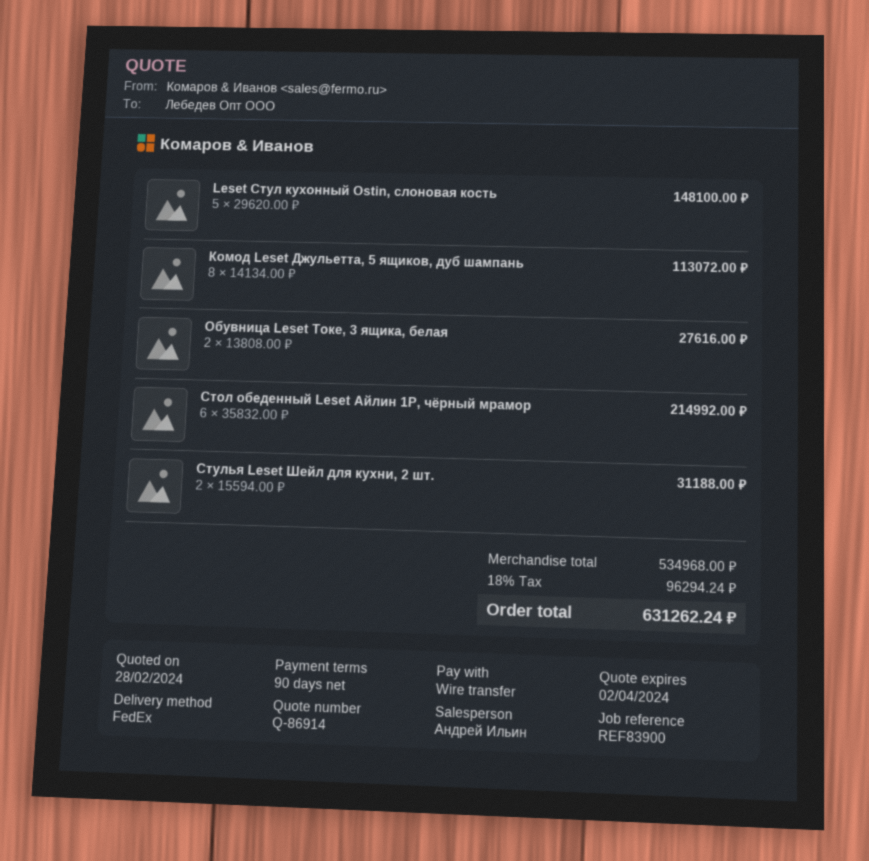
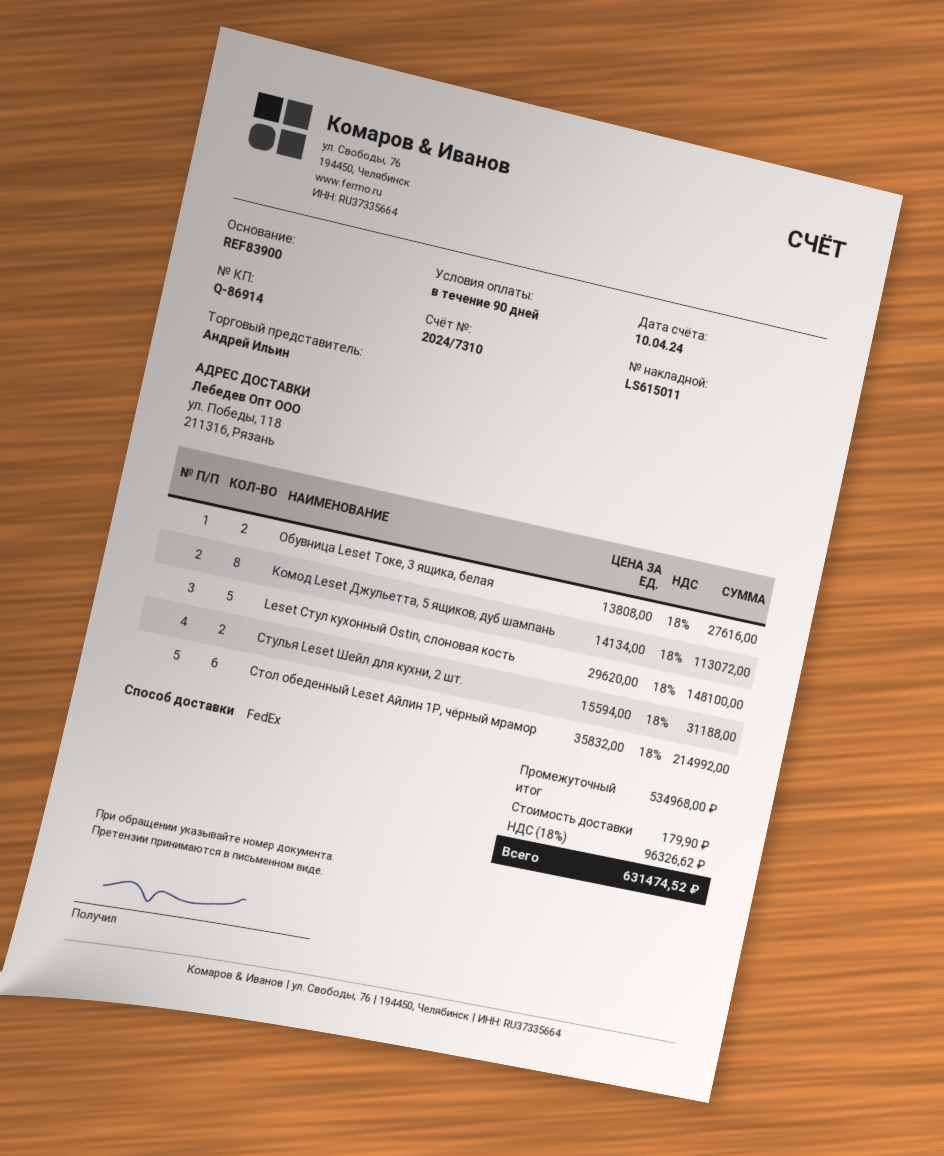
shipping: none -> 179.90
tax: 18% = 96294.24 -> 18% = 96326.62
total: 631262.24 -> 631474.52

